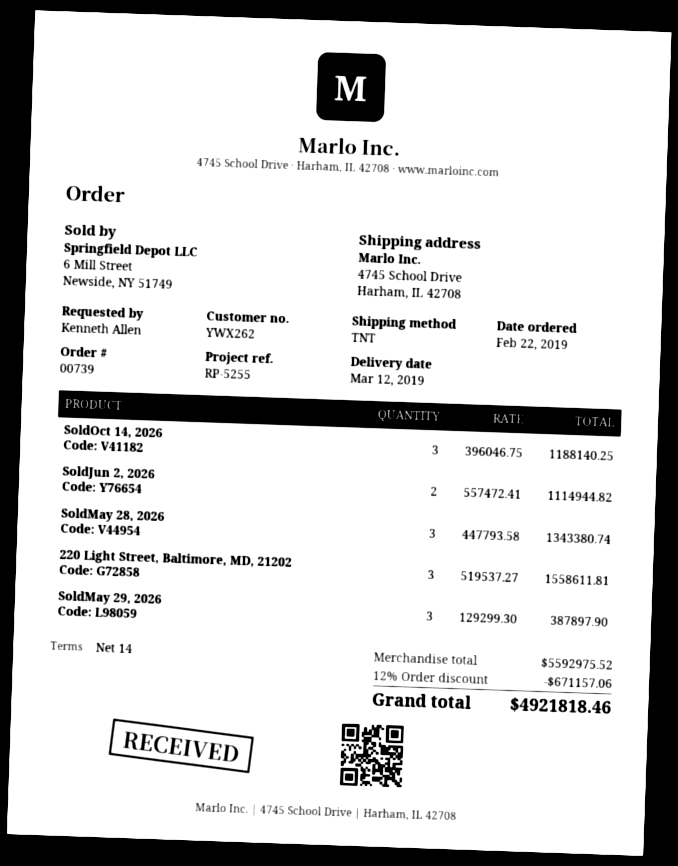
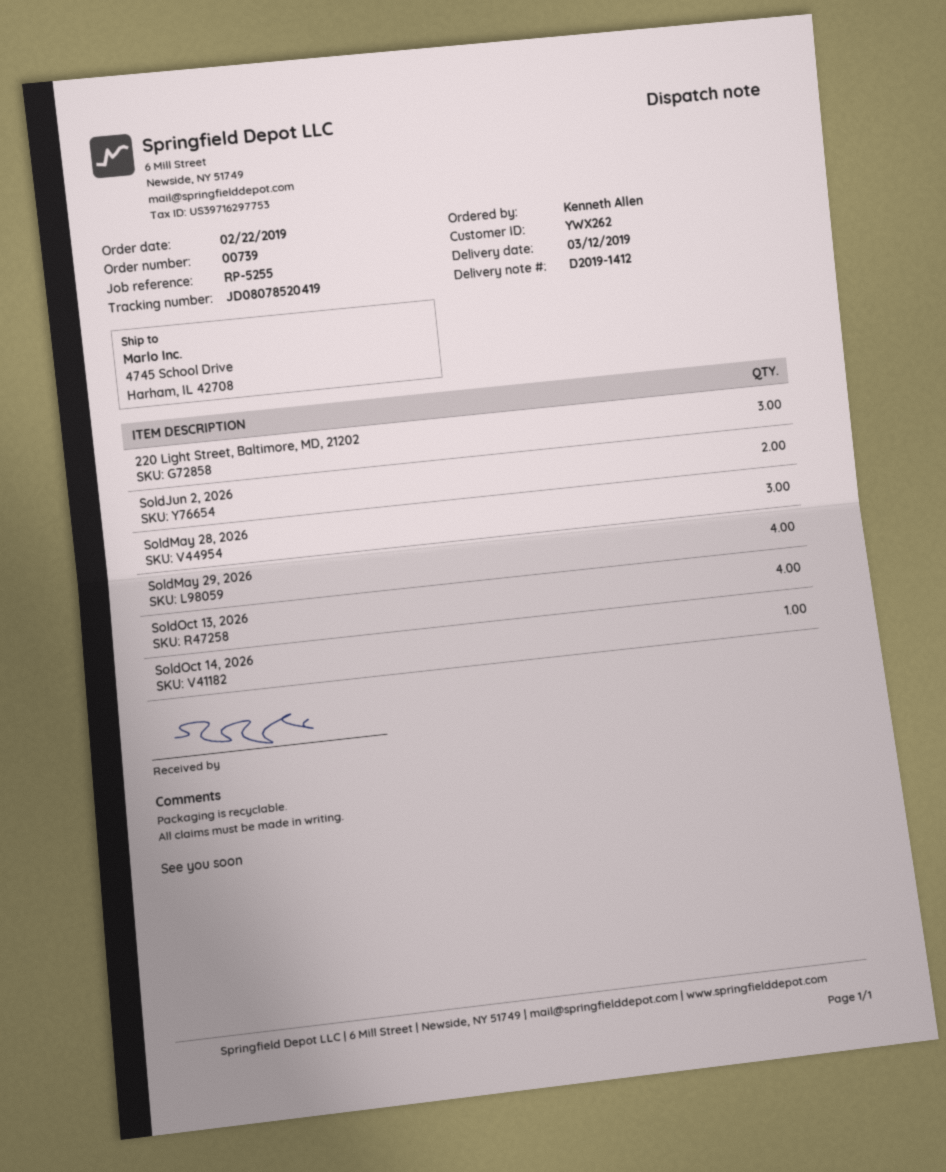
SoldOct 14, 2026: 3 -> 1
SoldMay 29, 2026: 3 -> 4
SoldOct 13, 2026: none -> 4

